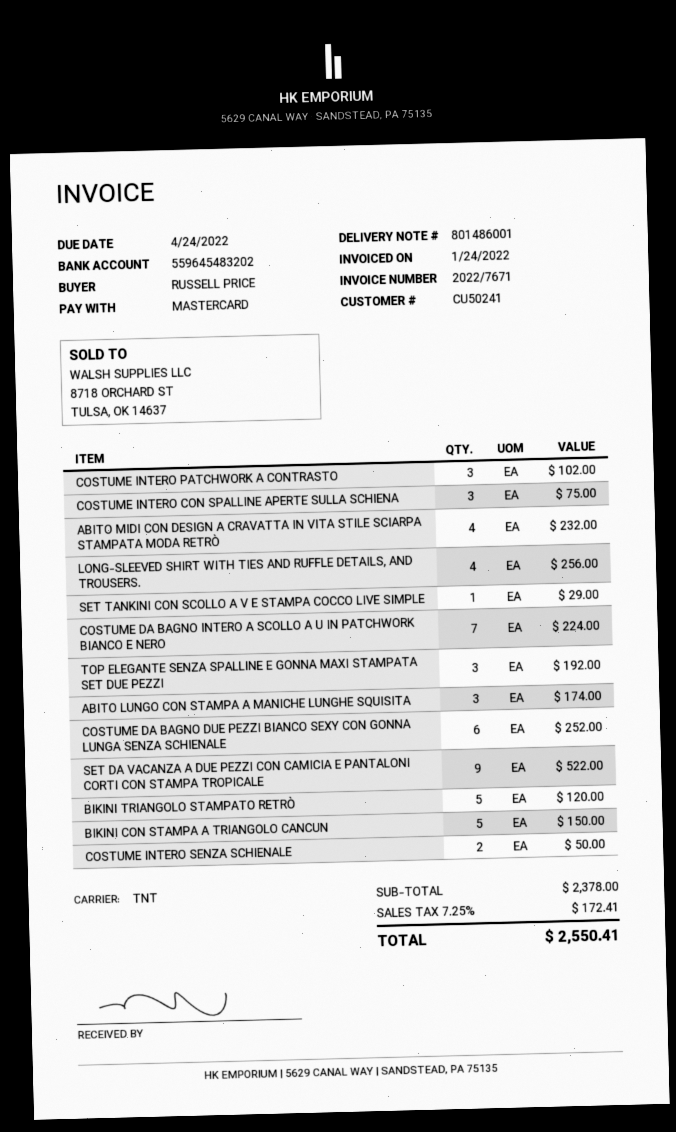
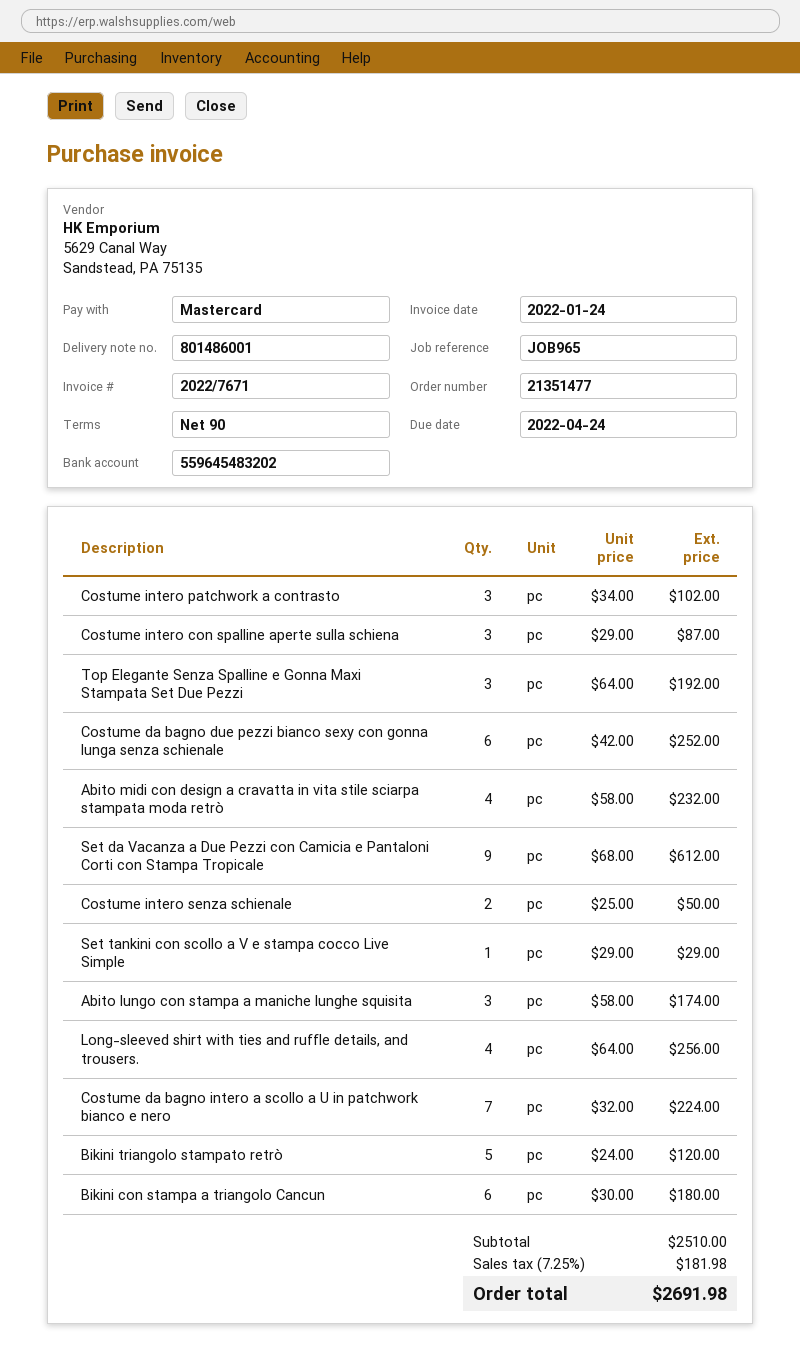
COSTUME INTERO CON SPALLINE APERTE SULLA SCHIENA: 3 for 75.00 -> 3 for 87.00
SET DA VACANZA A DUE PEZZI CON CAMICIA E PANTALONI CORTI CON STAMPA TROPICALE: 9 for 522.00 -> 9 for 612.00
BIKINI CON STAMPA A TRIANGOLO CANCUN: 5 for 150.00 -> 6 for 180.00
subtotal: 2378.00 -> 2510.00
tax: 7.25% = 172.41 -> 7.25% = 181.98
total: 2550.41 -> 2691.98

